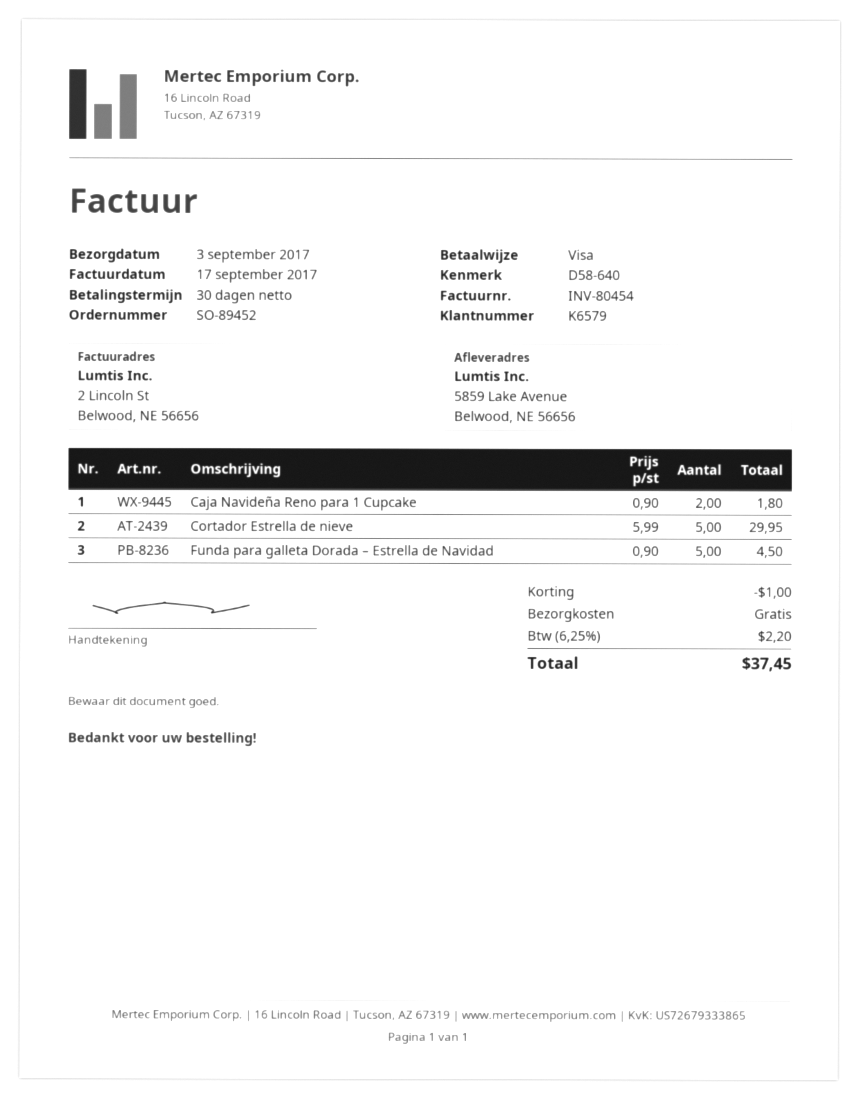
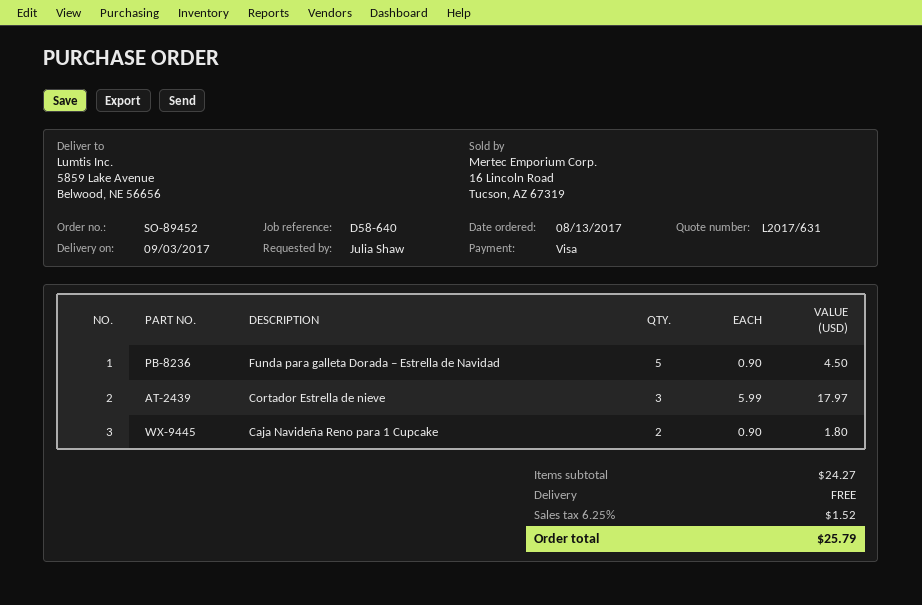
Cortador Estrella de nieve: 5 x 5.99 = 29.95 -> 3 x 5.99 = 17.97
discount: 1.00 -> none
tax: 6.25% = 2.20 -> 6.25% = 1.52
total: 37.45 -> 25.79

